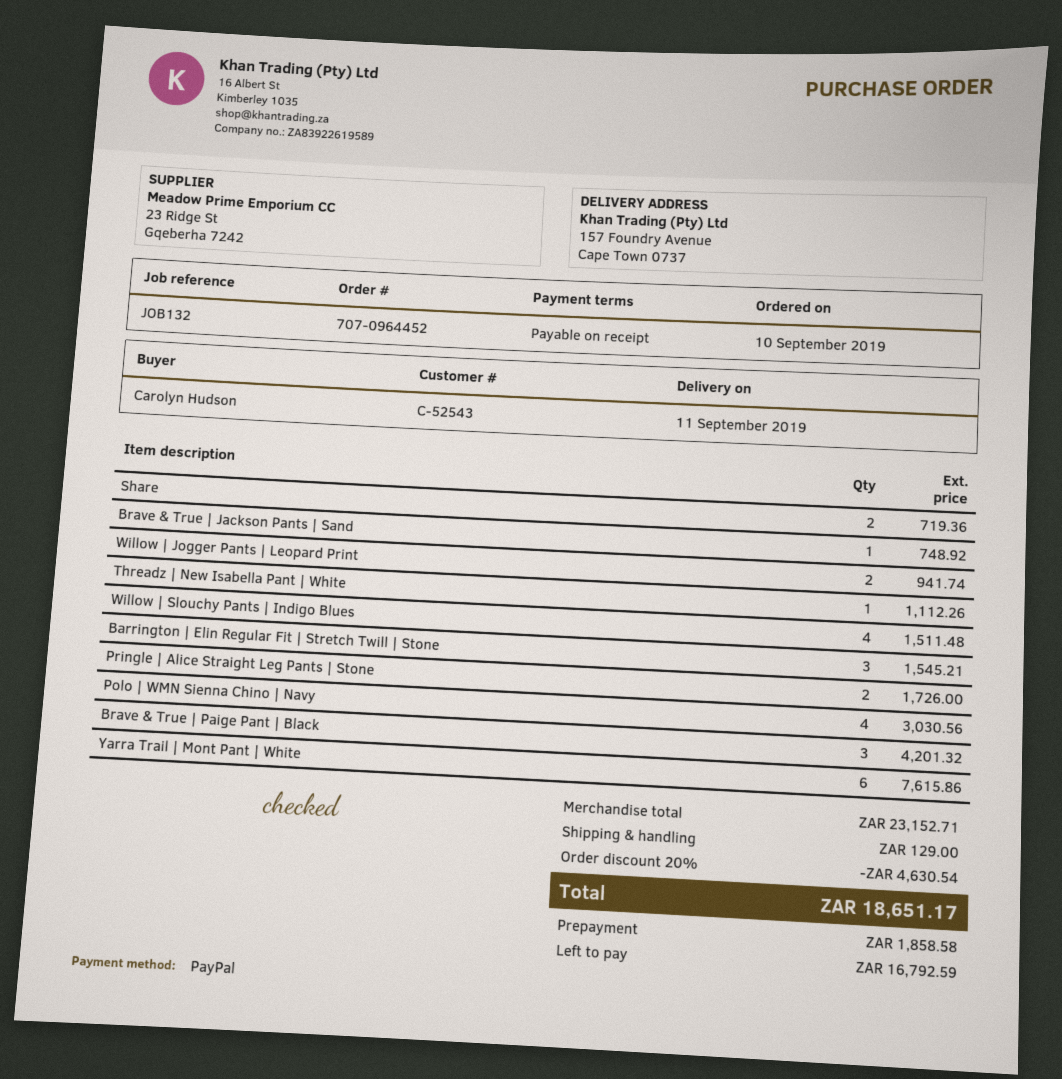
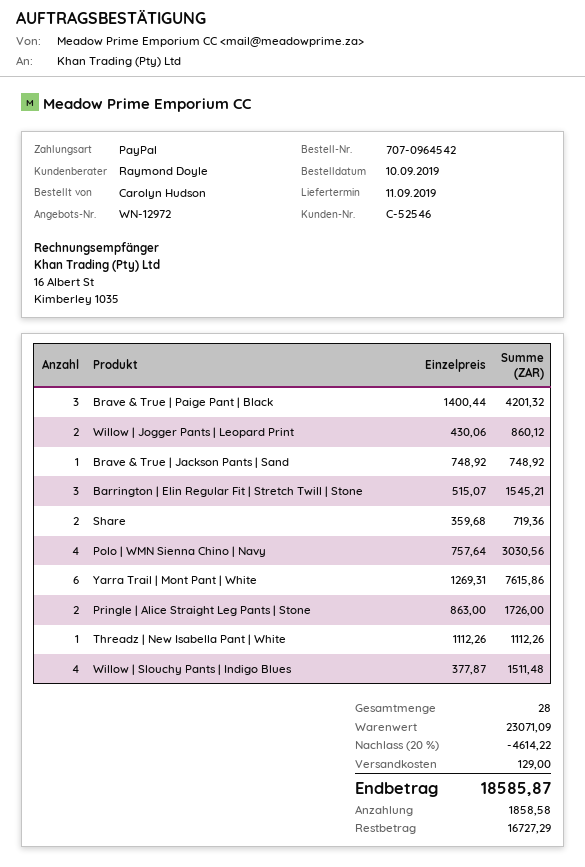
order number: 707-0964452 -> 707-0964542
customer number: C-52543 -> C-52546
Willow | Jogger Pants | Leopard Print: 2 for 941.74 -> 2 for 860.12
subtotal: 23152.71 -> 23071.09
discount: 20% = 4630.54 -> 20% = 4614.22
total: 18651.17 -> 18585.87
balance: 16792.59 -> 16727.29

